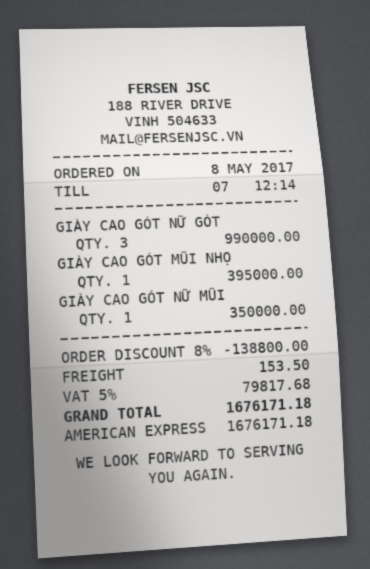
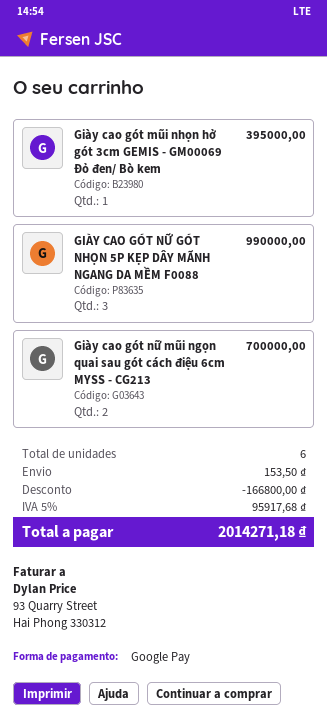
payment method: American Express -> Google Pay
GIÀY CAO GÓT NỮ MŨI: 1 for 350000.00 -> 2 for 700000.00
discount: 138800.00 -> 166800.00
tax: 5% = 79817.68 -> 5% = 95917.68
total: 1676171.18 -> 2014271.18

